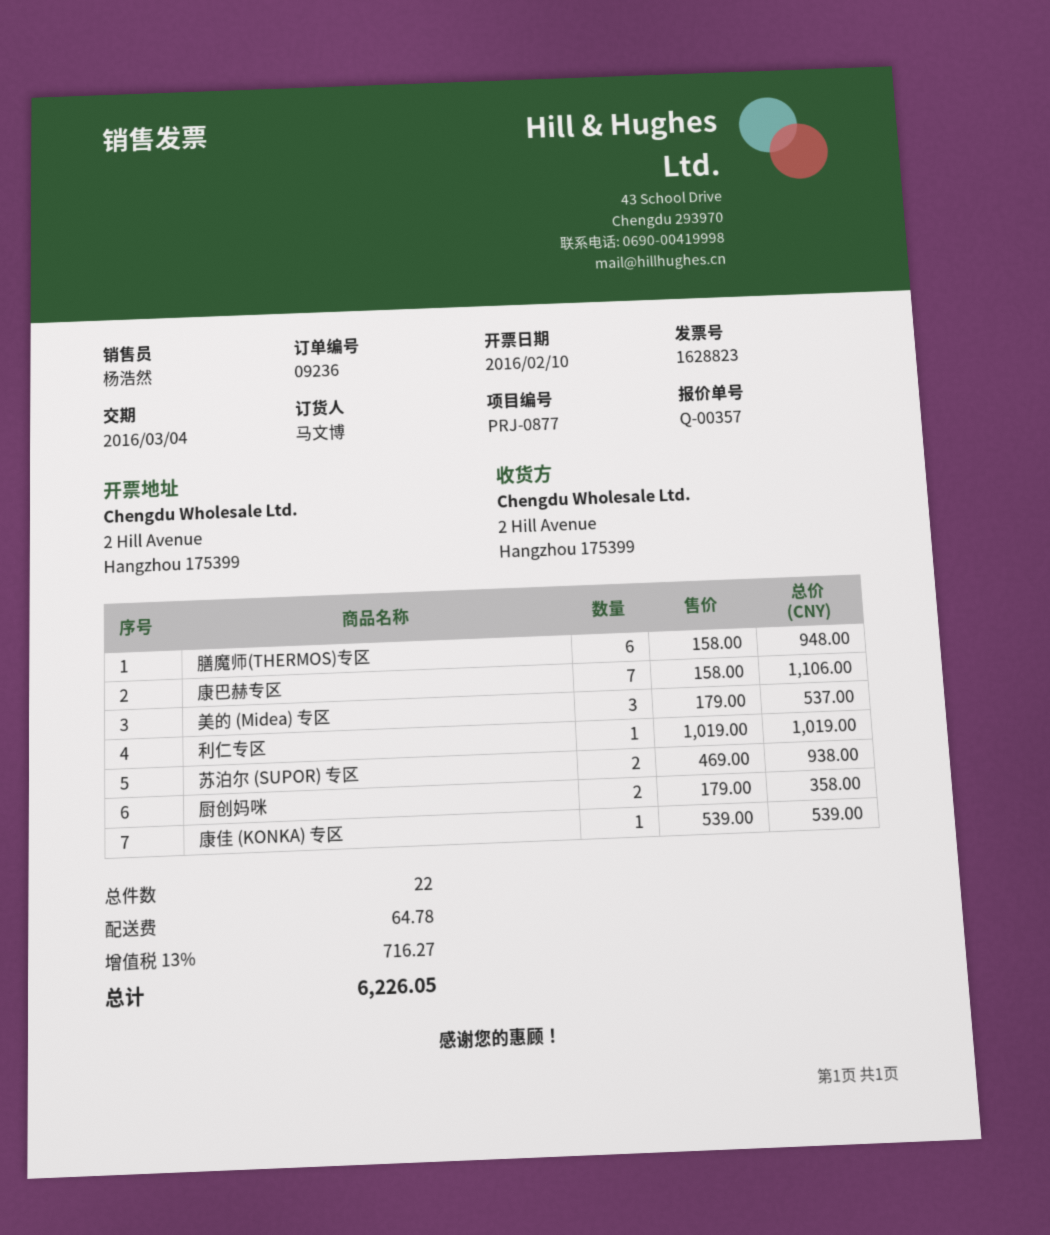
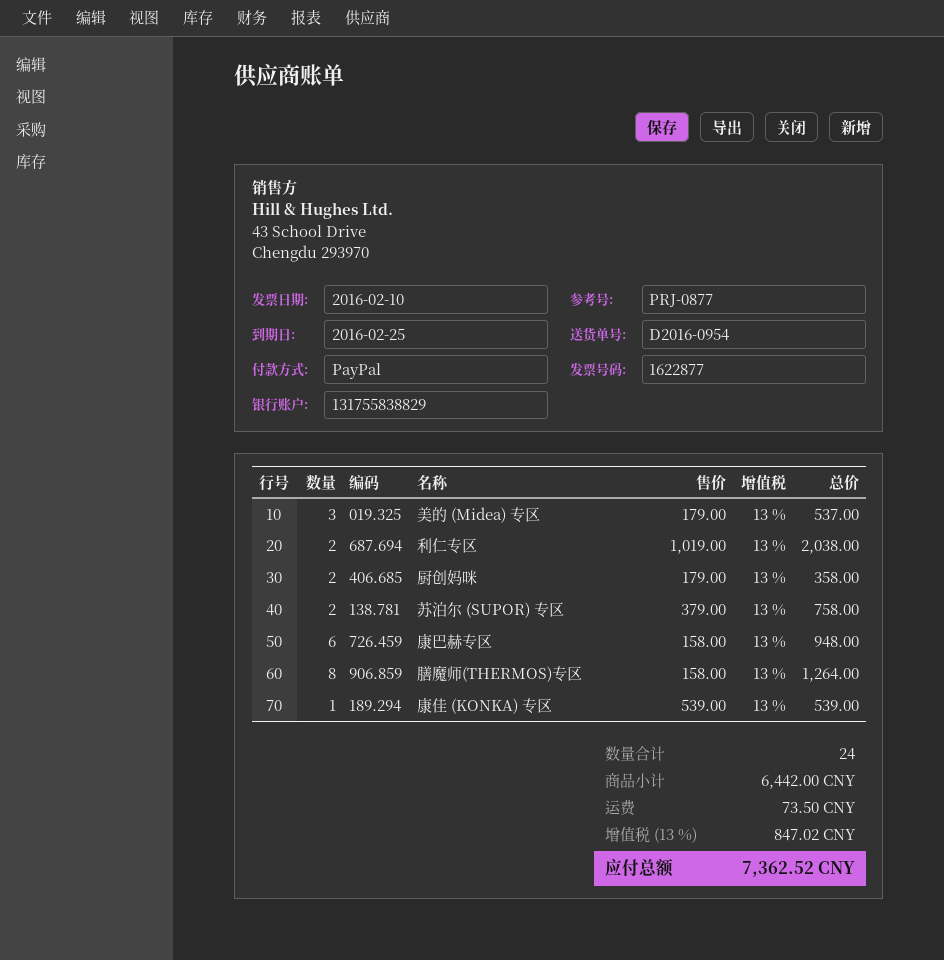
invoice number: 1628823 -> 1622877
膳魔师(THERMOS)专区: 6 x 158.00 = 948.00 -> 8 x 158.00 = 1264.00
康巴赫专区: 7 x 158.00 = 1106.00 -> 6 x 158.00 = 948.00
利仁专区: 1 x 1019.00 = 1019.00 -> 2 x 1019.00 = 2038.00
苏泊尔 (SUPOR) 专区: 2 x 469.00 = 938.00 -> 2 x 379.00 = 758.00
total quantity: 22 -> 24
shipping: 64.78 -> 73.50
tax: 13% = 716.27 -> 13% = 847.02
total: 6226.05 -> 7362.52

